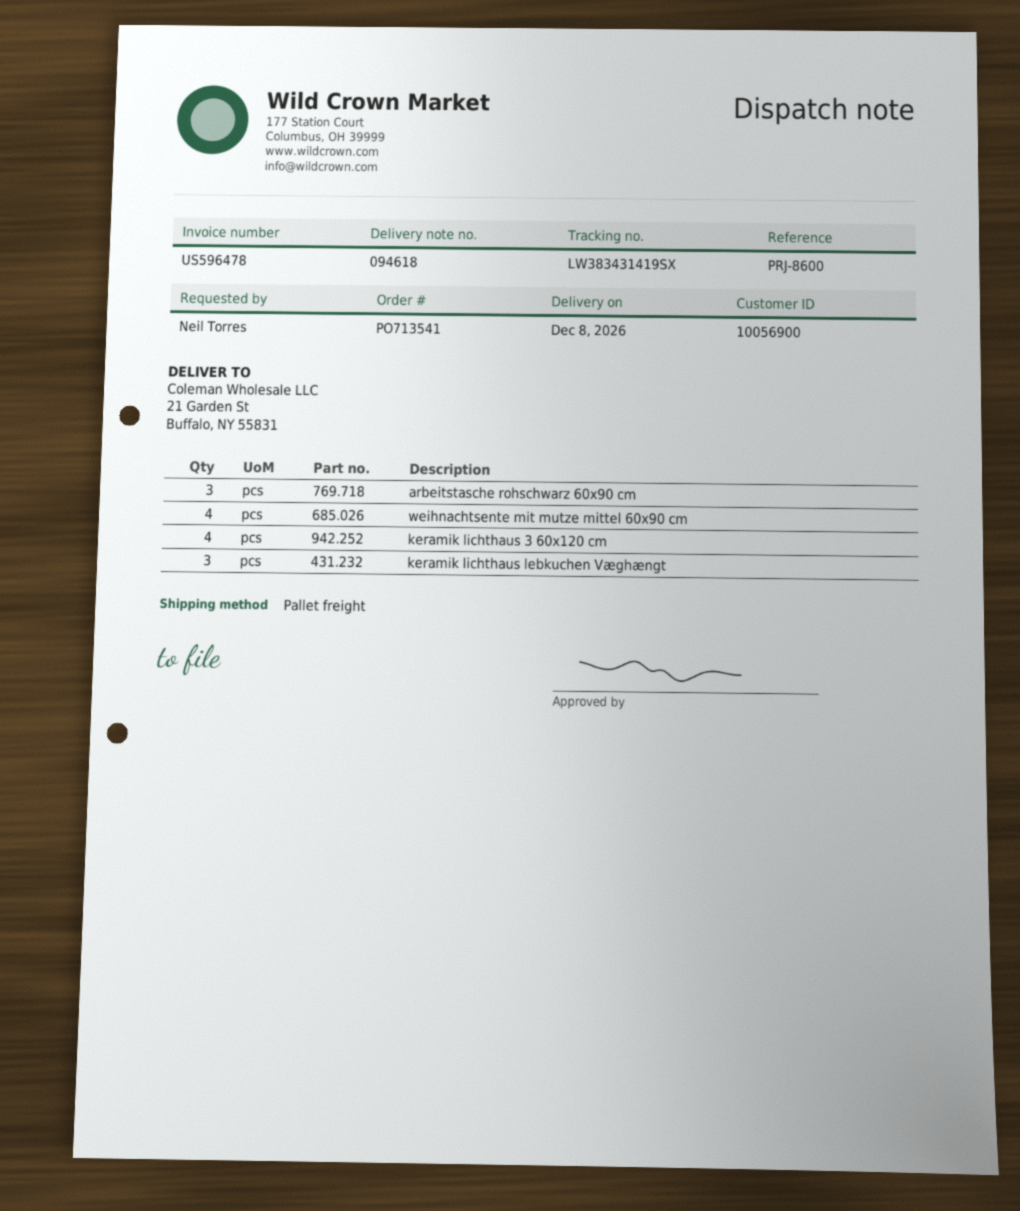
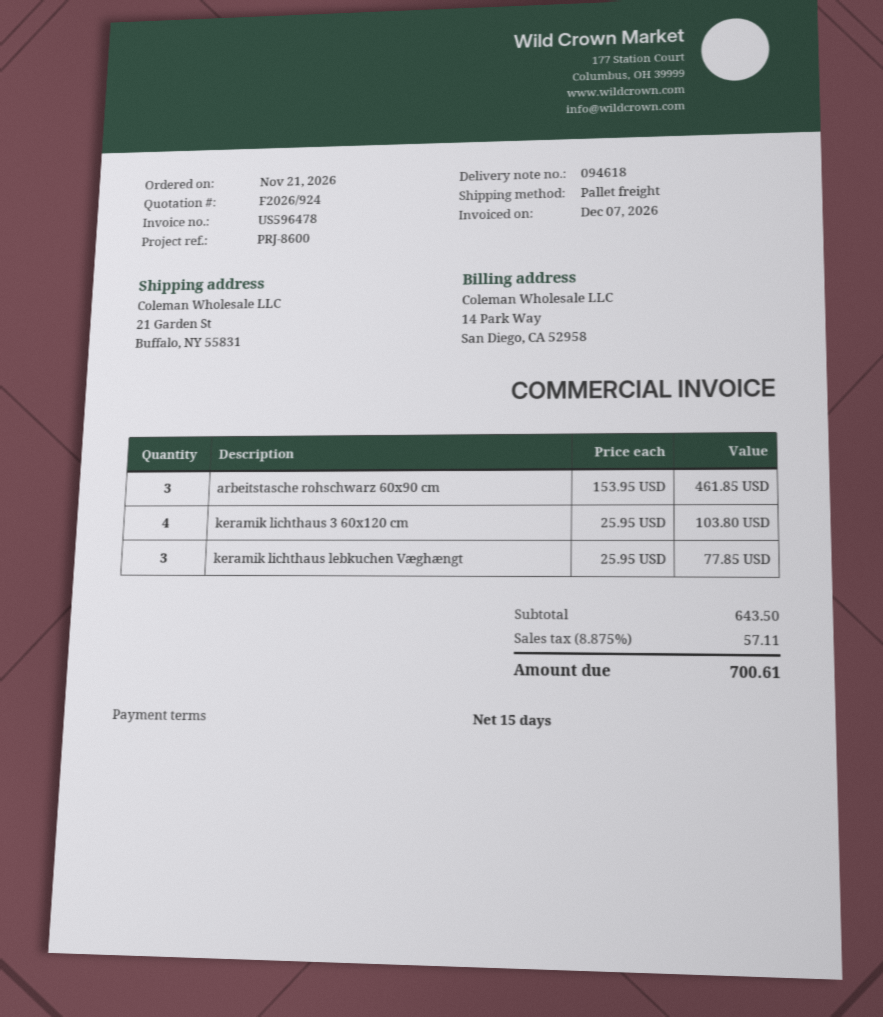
weihnachtsente mit mutze mittel 60x90 cm: 4 -> none

